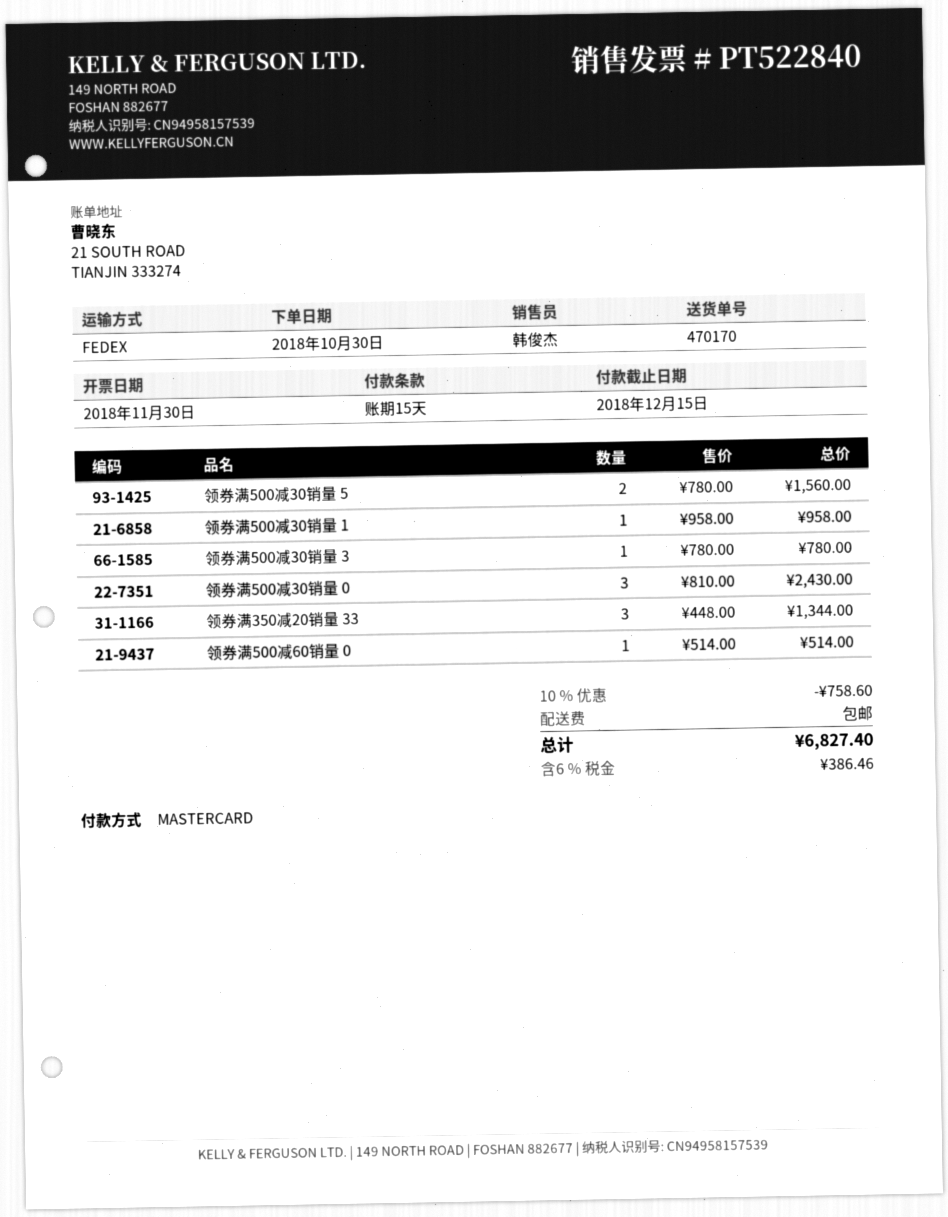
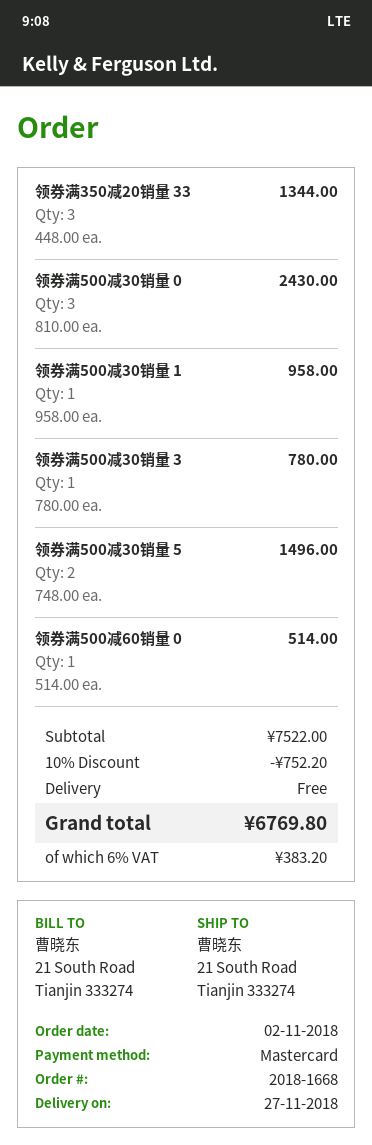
order date: 2018-10-30 -> 2018-11-02
领券满500减30销量 5: 2 x 780.00 = 1560.00 -> 2 x 748.00 = 1496.00
discount: 10% = 758.60 -> 10% = 752.20
tax: 6% = 386.46 -> 6% = 383.20
total: 6827.40 -> 6769.80

